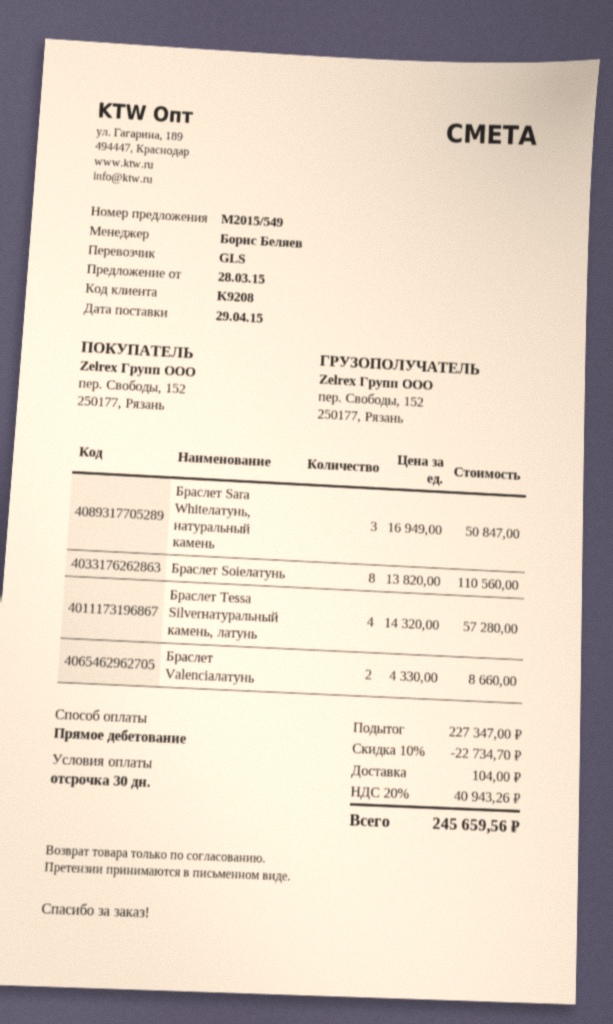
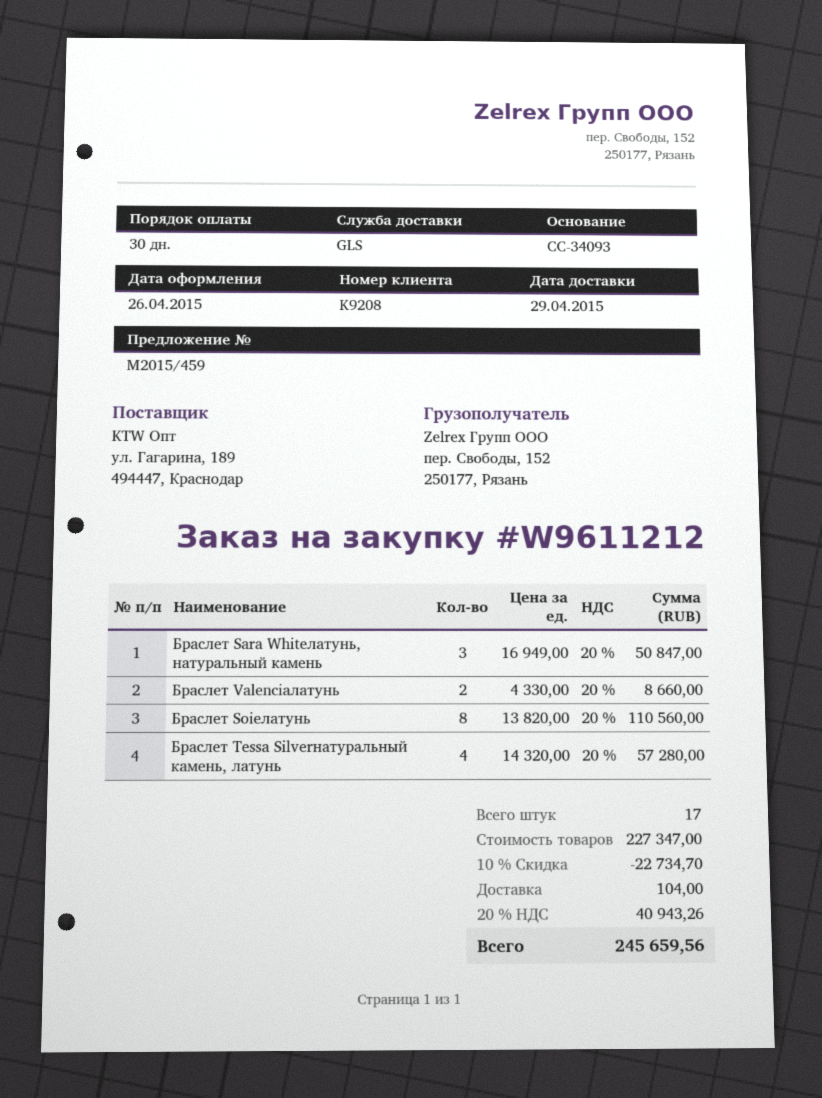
quote number: M2015/549 -> M2015/459

